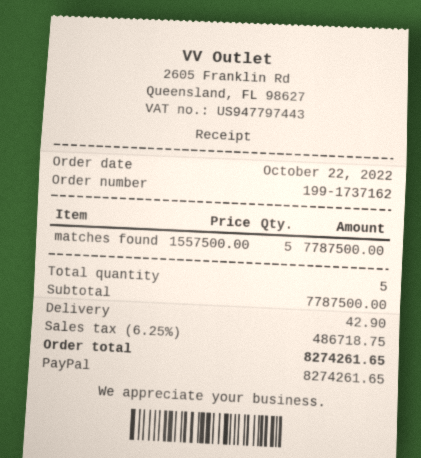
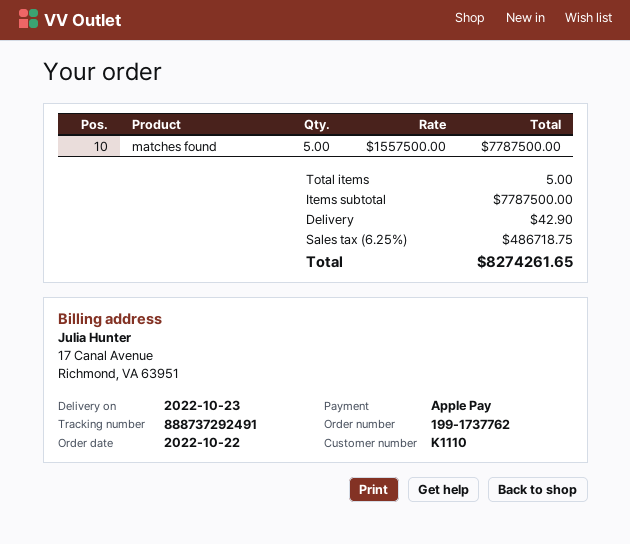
order number: 199-1737162 -> 199-1737762
payment method: PayPal -> Apple Pay

